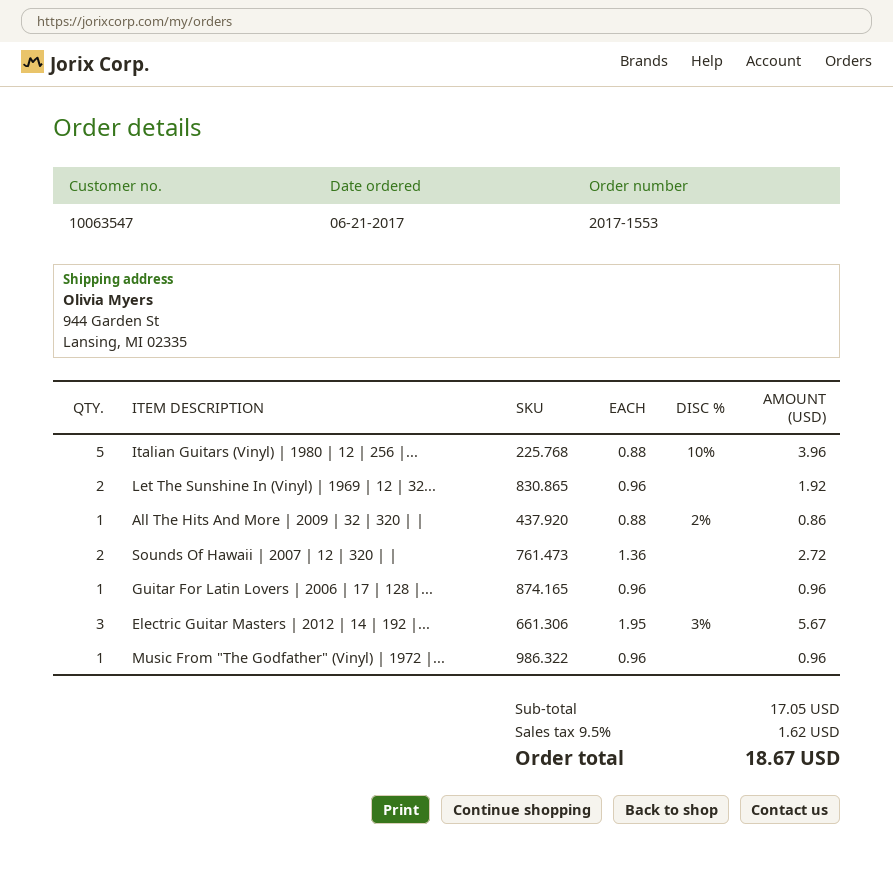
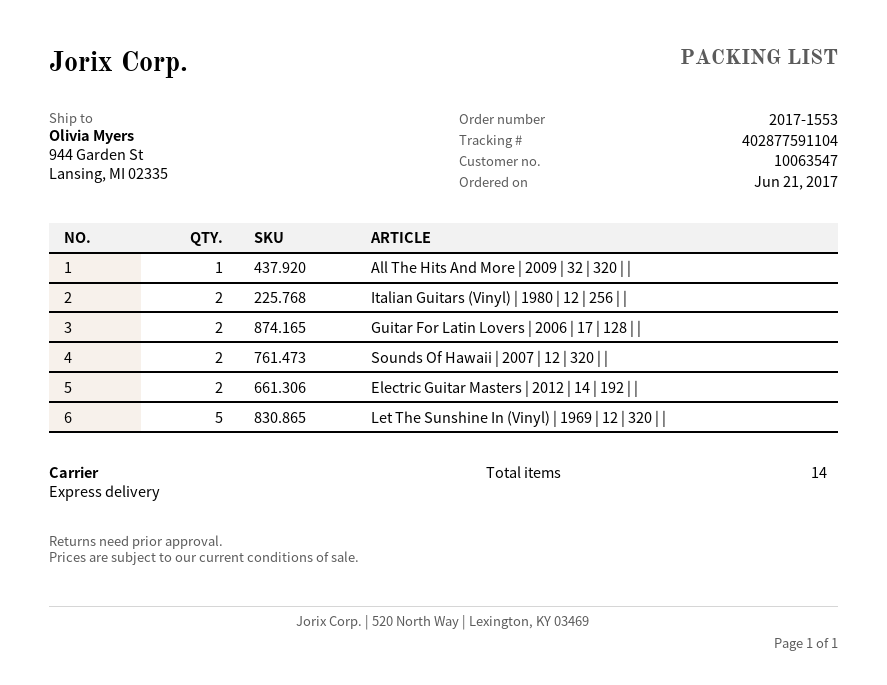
Italian Guitars (Vinyl) | 1980 | 12 | 256 |...: 5 -> 2
Let The Sunshine In (Vinyl) | 1969 | 12 | 32...: 2 -> 5
Guitar For Latin Lovers | 2006 | 17 | 128 |...: 1 -> 2
Electric Guitar Masters | 2012 | 14 | 192 |...: 3 -> 2
Music From "The Godfather" (Vinyl) | 1972 |...: 1 -> none

